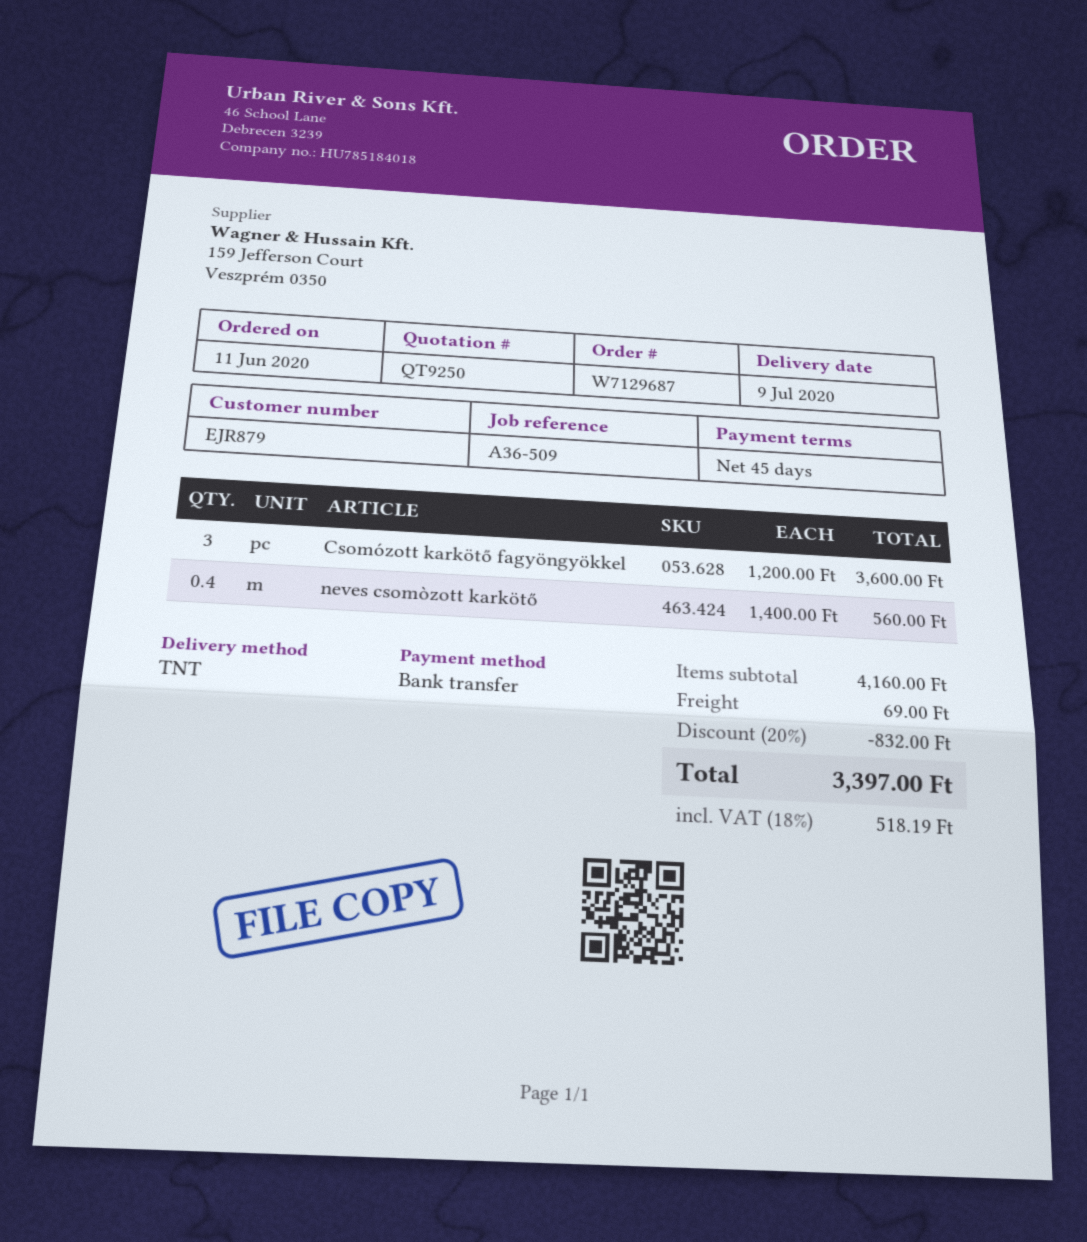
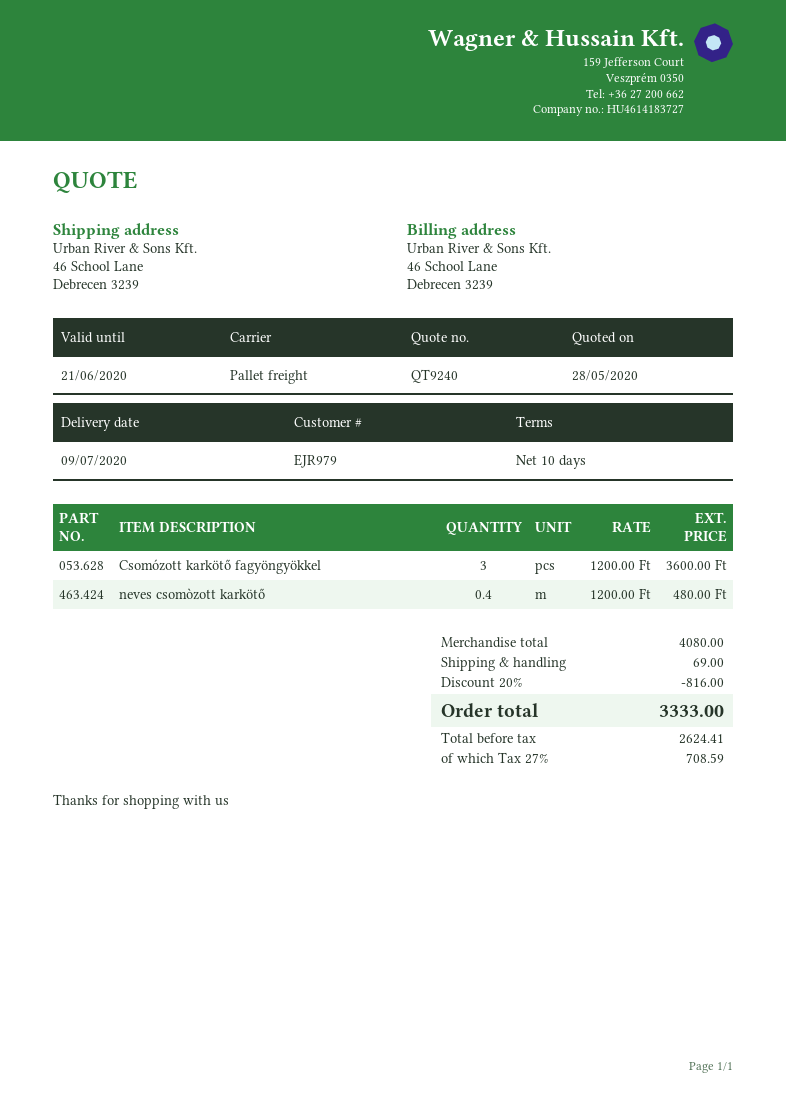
quote number: QT9250 -> QT9240
payment terms: 45 days -> 10 days
customer number: EJR879 -> EJR979
shipping method: TNT -> pallet freight
neves csomòzott karkötő: 0.4 x 1400.00 = 560.00 -> 0.4 x 1200.00 = 480.00
subtotal: 4160.00 -> 4080.00
discount: 20% = 832.00 -> 20% = 816.00
tax: 18% = 518.19 -> 27% = 708.59
total: 3397.00 -> 3333.00

